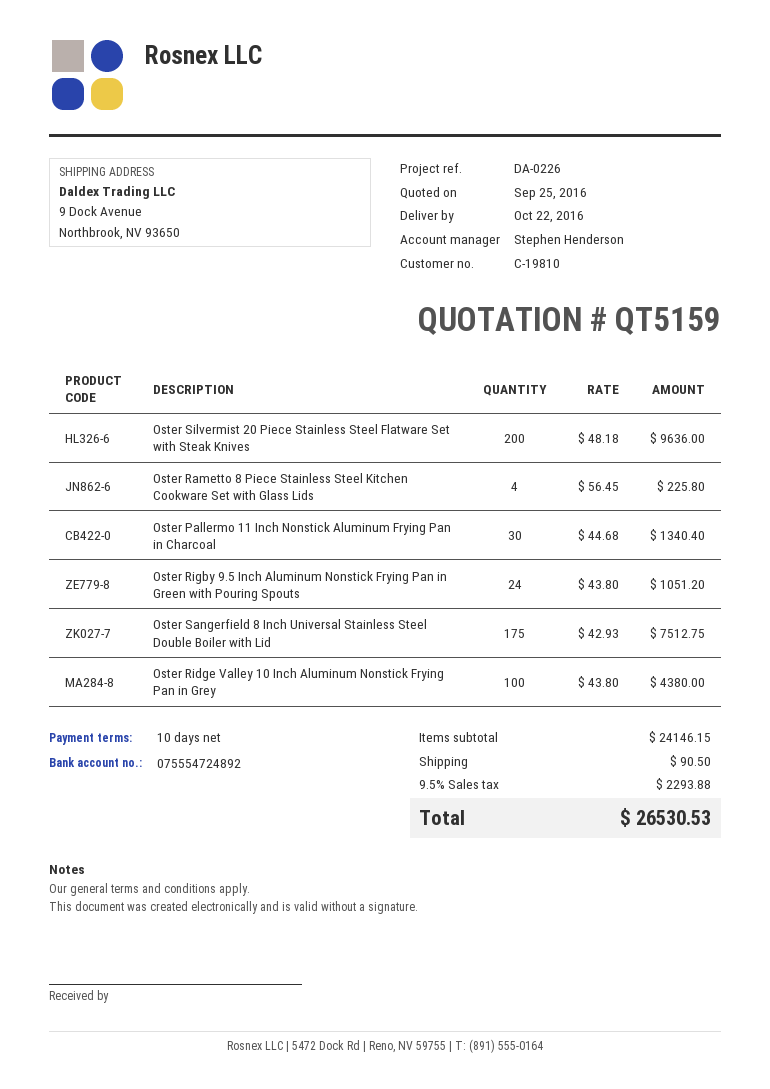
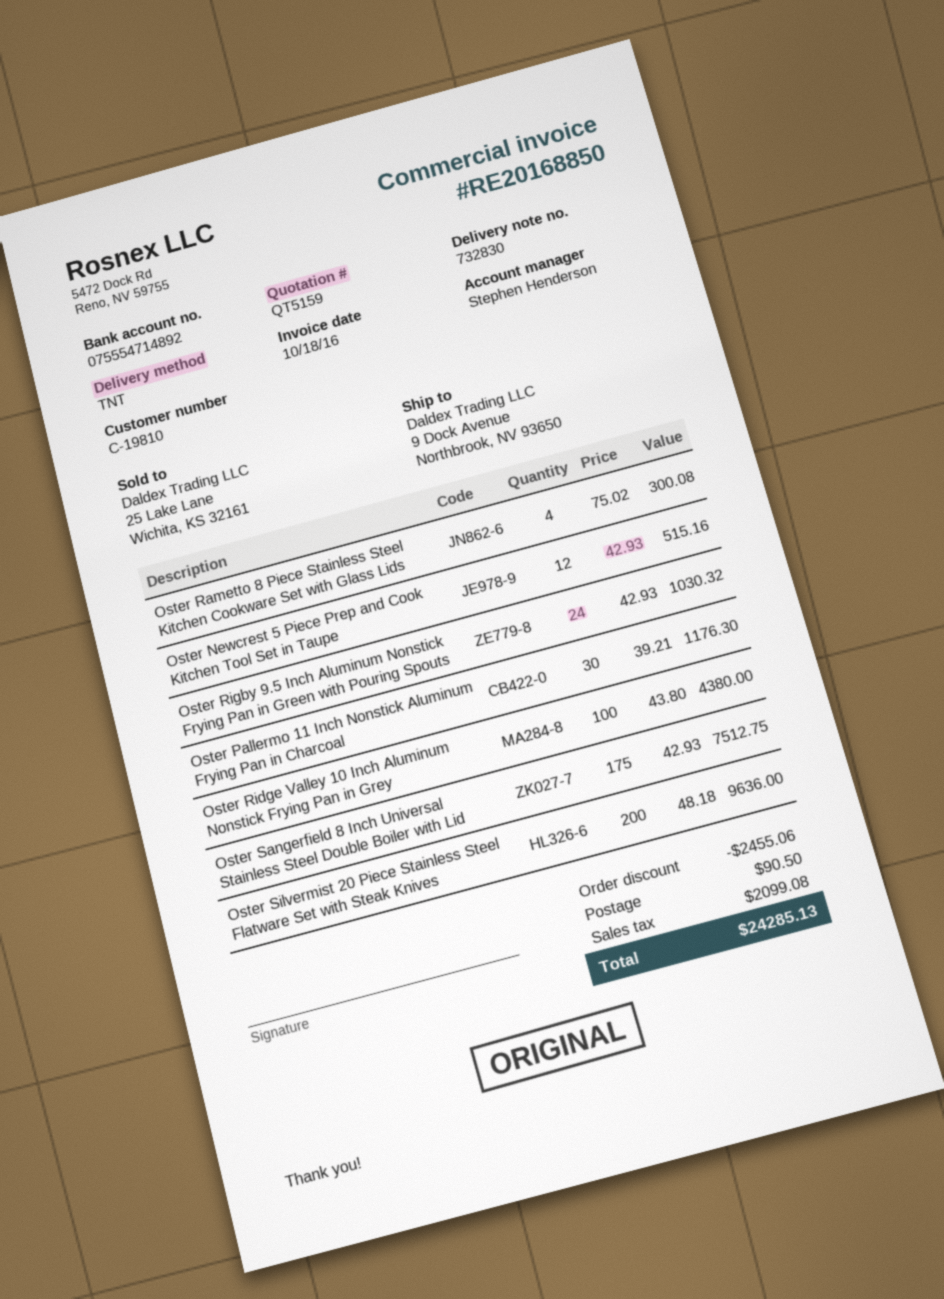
bank account: 075554724892 -> 075554714892
Oster Rametto 8 Piece Stainless Steel Kitchen Cookware Set with Glass Lids: 4 x 56.45 = 225.80 -> 4 x 75.02 = 300.08
Oster Pallermo 11 Inch Nonstick Aluminum Frying Pan in Charcoal: 30 x 44.68 = 1340.40 -> 30 x 39.21 = 1176.30
Oster Rigby 9.5 Inch Aluminum Nonstick Frying Pan in Green with Pouring Spouts: 24 x 43.80 = 1051.20 -> 24 x 42.93 = 1030.32
Oster Newcrest 5 Piece Prep and Cook Kitchen Tool Set in Taupe: none -> 12 x 42.93 = 515.16
discount: none -> 2455.06
tax: 2293.88 -> 2099.08
total: 26530.53 -> 24285.13

